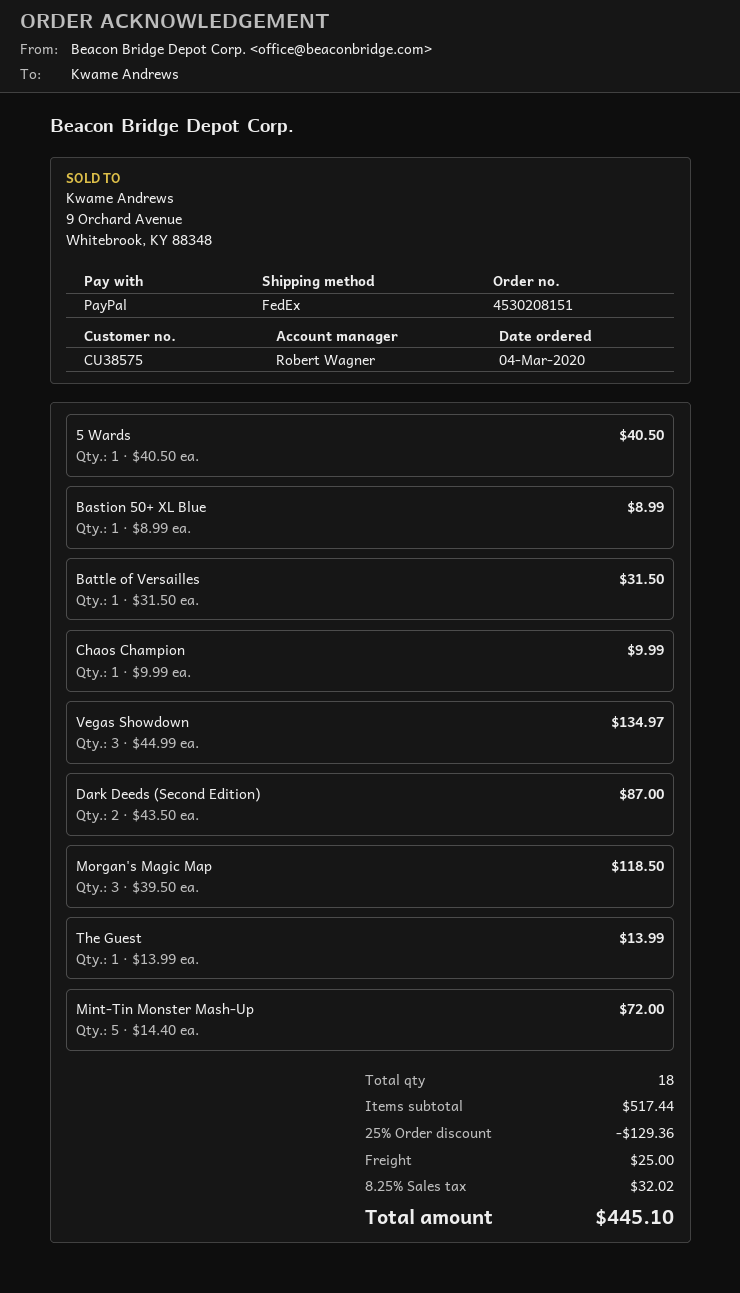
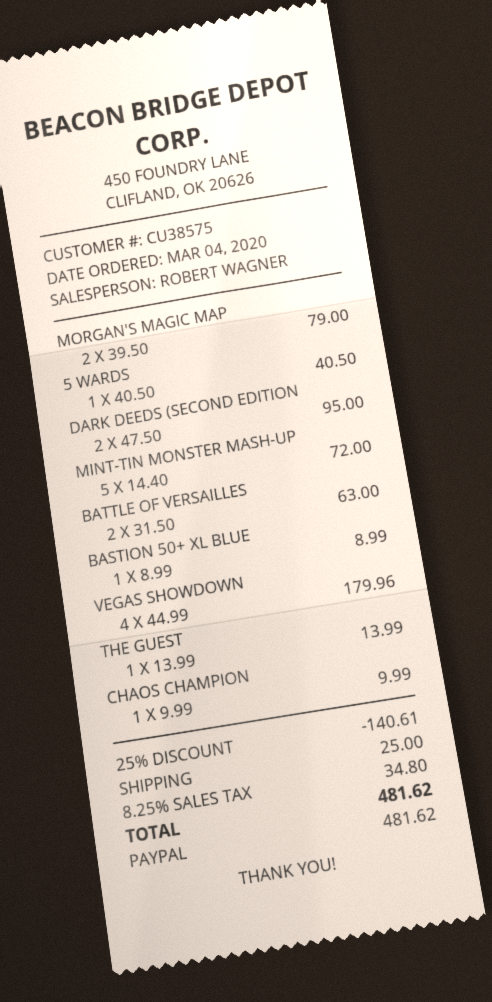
Battle of Versailles: 1 x 31.50 = 31.50 -> 2 x 31.50 = 63.00
Vegas Showdown: 3 x 44.99 = 134.97 -> 4 x 44.99 = 179.96
Dark Deeds (Second Edition): 2 x 43.50 = 87.00 -> 2 x 47.50 = 95.00
Morgan's Magic Map: 3 x 39.50 = 118.50 -> 2 x 39.50 = 79.00
discount: 25% = 129.36 -> 25% = 140.61
tax: 8.25% = 32.02 -> 8.25% = 34.80
total: 445.10 -> 481.62

